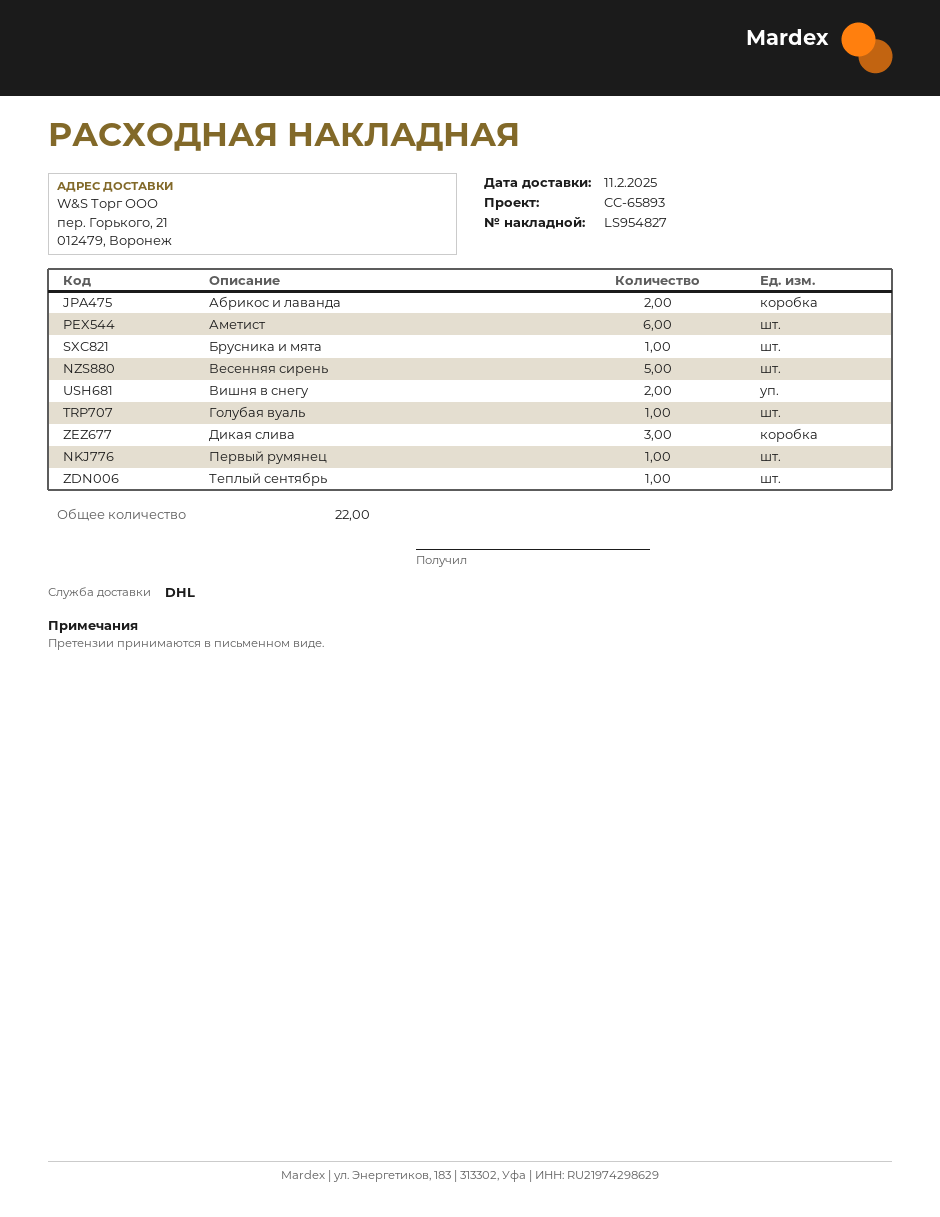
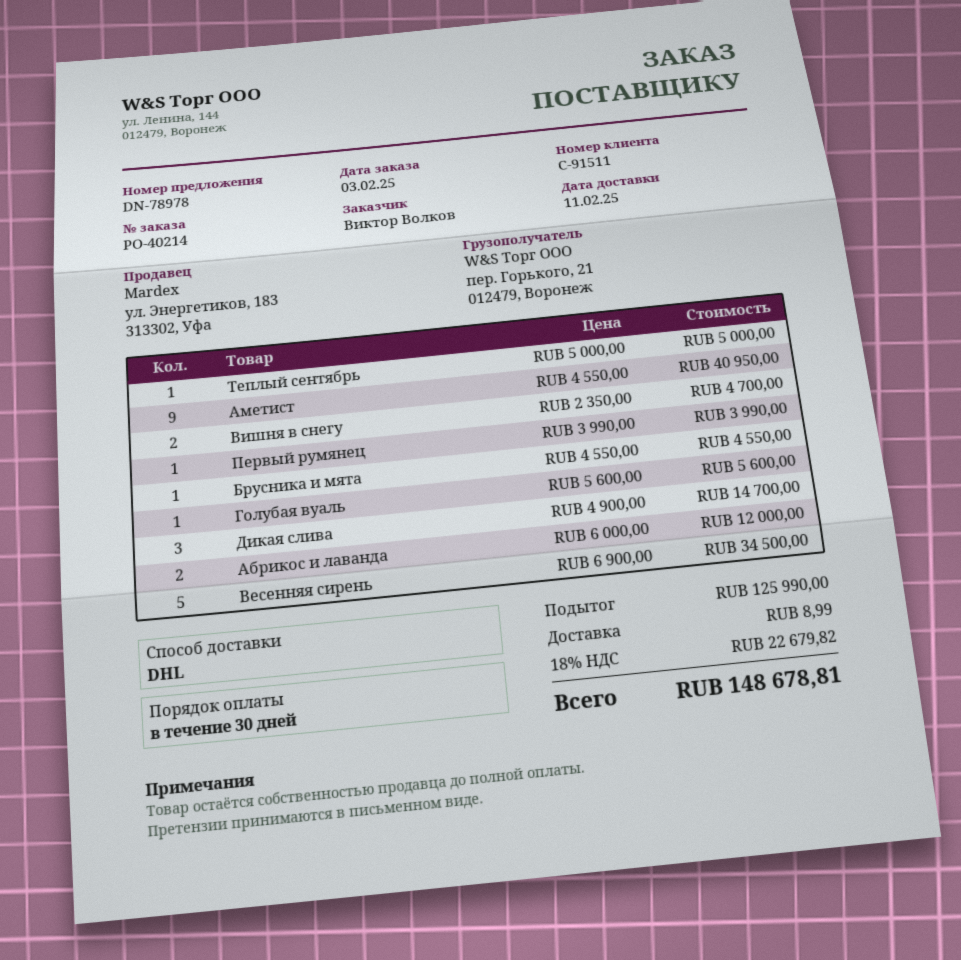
Аметист: 6 -> 9

